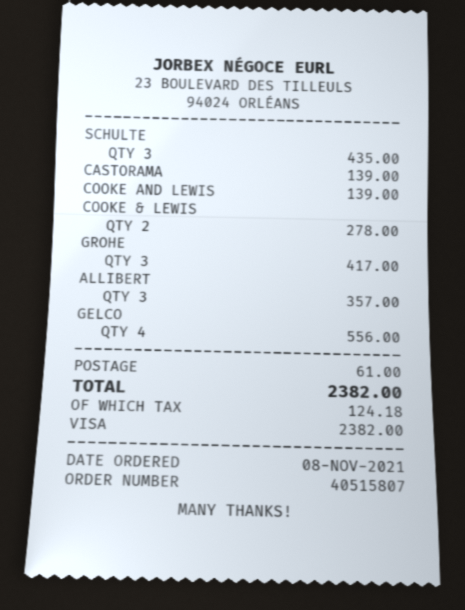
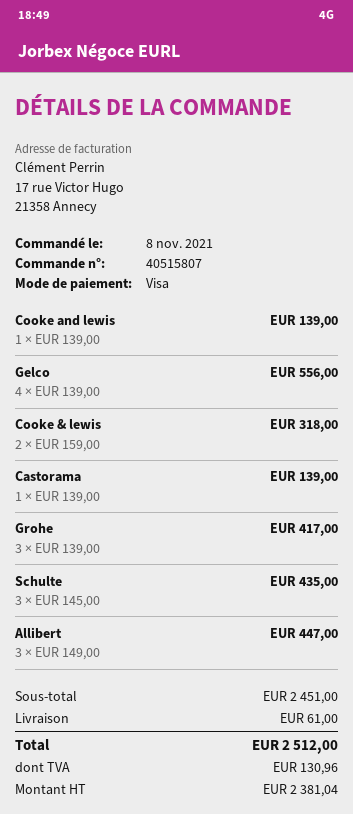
COOKE & LEWIS: 2 for 278.00 -> 2 for 318.00
ALLIBERT: 3 for 357.00 -> 3 for 447.00
tax: 124.18 -> 130.96
total: 2382.00 -> 2512.00

